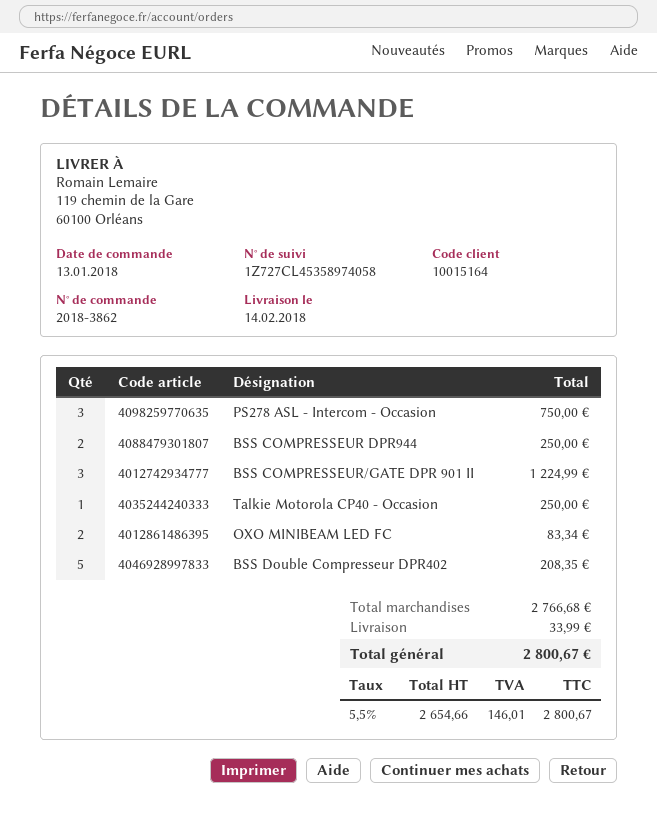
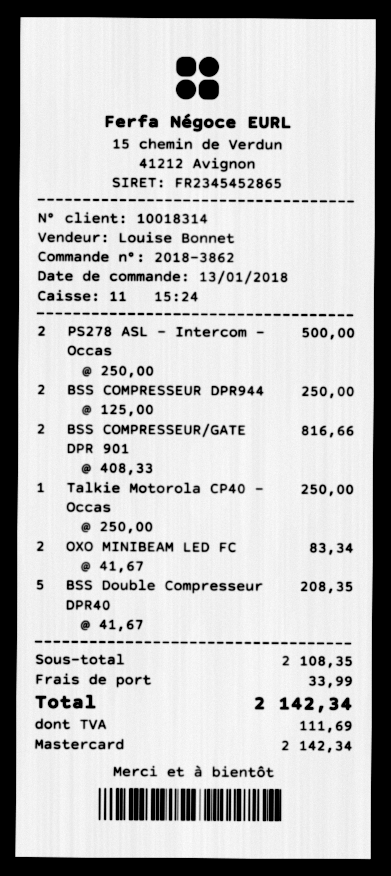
customer number: 10015164 -> 10018314
PS278 ASL - Intercom - Occasion: 3 for 750.00 -> 2 for 500.00
BSS COMPRESSEUR/GATE DPR 901 II: 3 for 1224.99 -> 2 for 816.66
subtotal: 2766.68 -> 2108.35
tax: 146.01 -> 111.69
total: 2800.67 -> 2142.34

